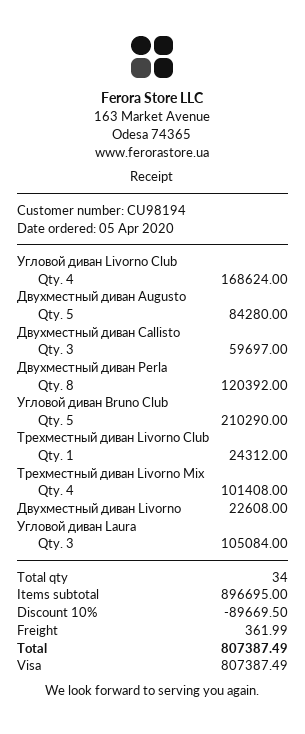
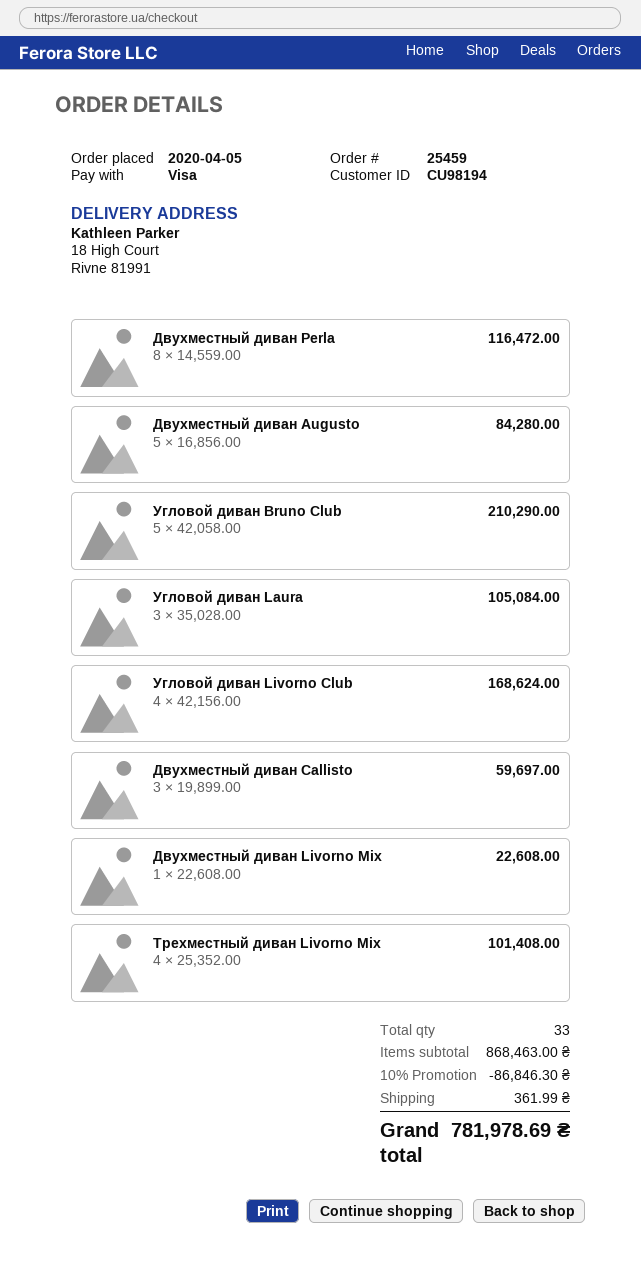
Двухместный диван Perla: 8 for 120392.00 -> 8 for 116472.00
Трехместный диван Livorno Club: 1 for 24312.00 -> none
total quantity: 34 -> 33
subtotal: 896695.00 -> 868463.00
discount: 10% = 89669.50 -> 10% = 86846.30
total: 807387.49 -> 781978.69

